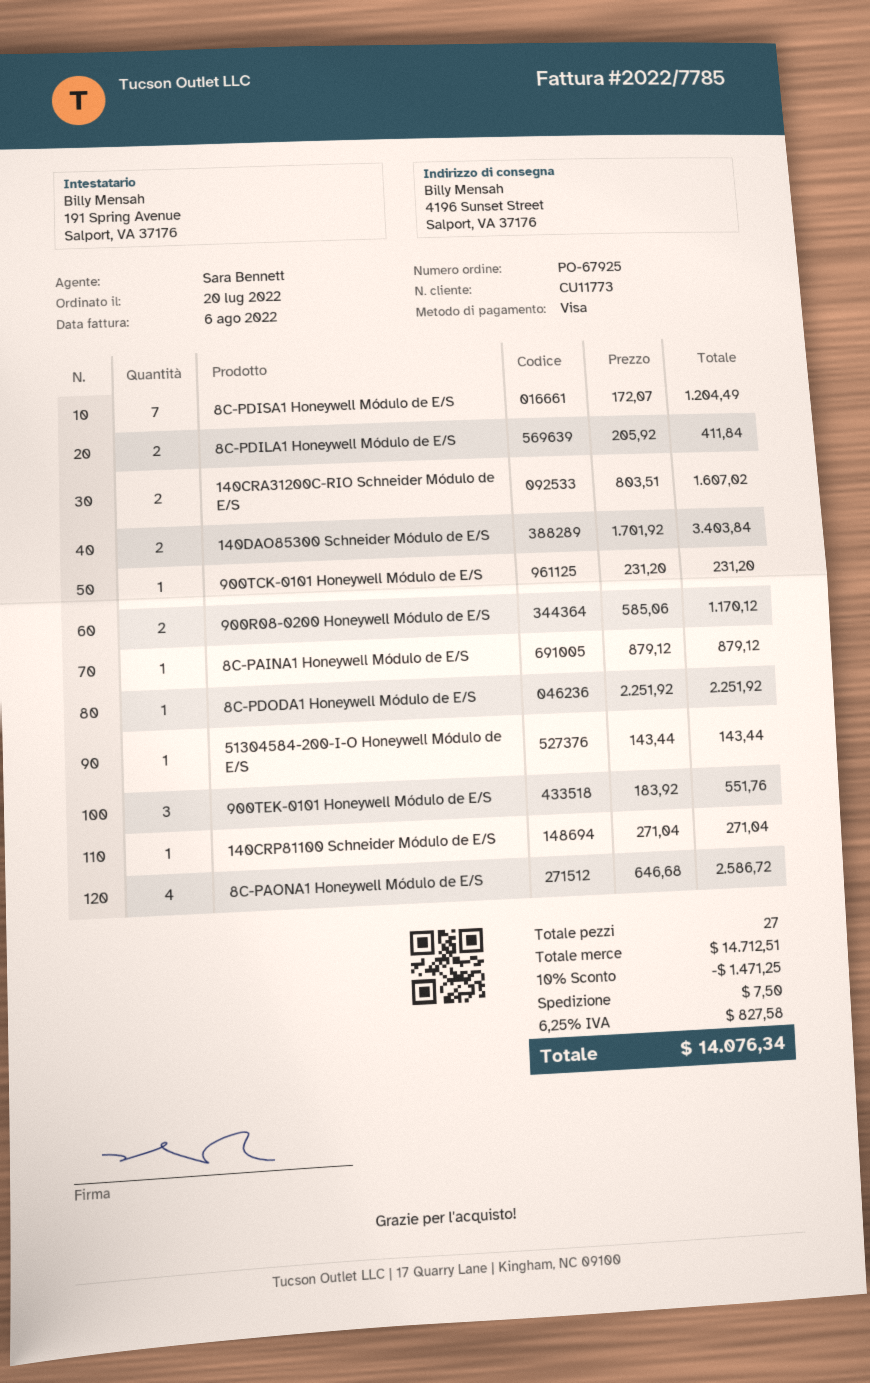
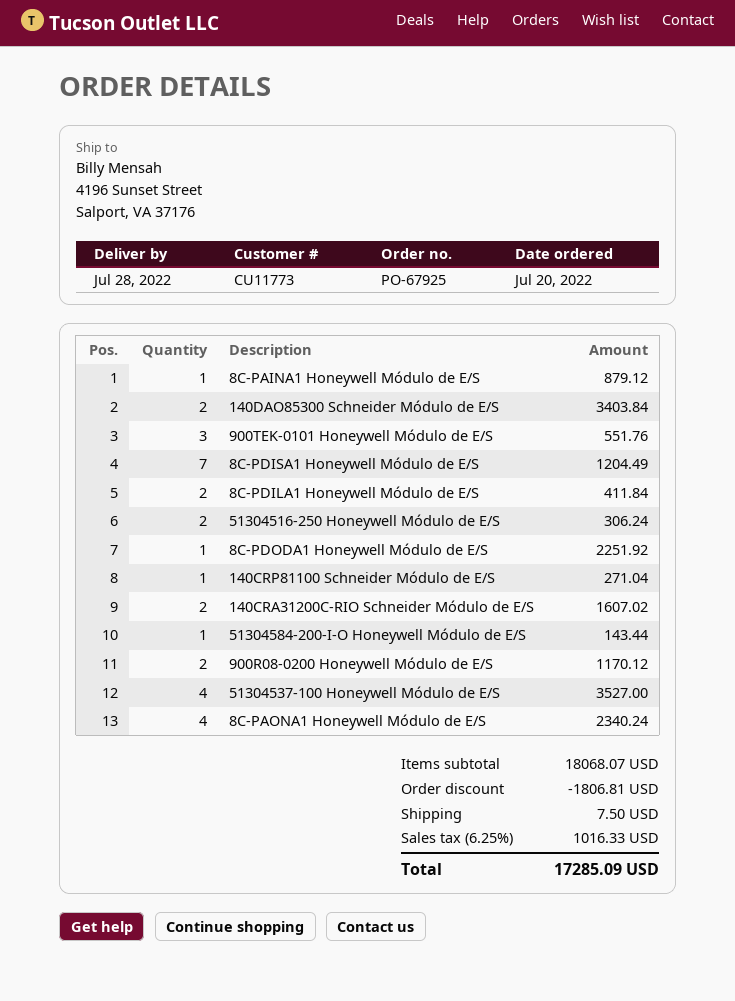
900TCK-0101 Honeywell Módulo de E/S: 1 for 231.20 -> none
8C-PAONA1 Honeywell Módulo de E/S: 4 for 2586.72 -> 4 for 2340.24
51304516-250 Honeywell Módulo de E/S: none -> 2 for 306.24
51304537-100 Honeywell Módulo de E/S: none -> 4 for 3527.00
subtotal: 14712.51 -> 18068.07
discount: 1471.25 -> 1806.81
tax: 6.25% = 827.58 -> 6.25% = 1016.33
total: 14076.34 -> 17285.09

